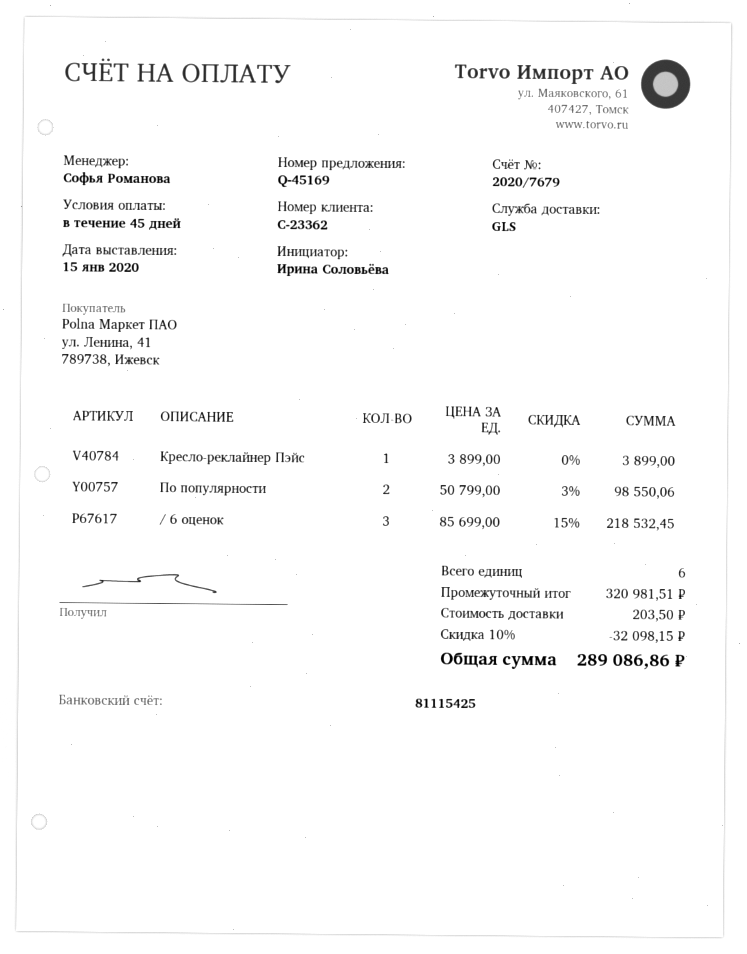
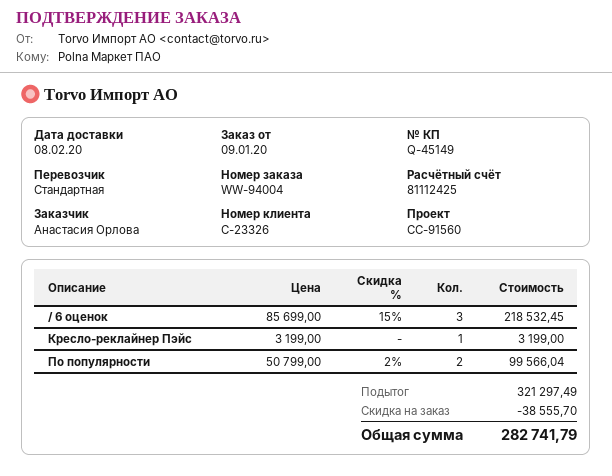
quote number: Q-45169 -> Q-45149
customer number: C-23362 -> C-23326
ordered by: Ирина Соловьёва -> Анастасия Орлова
bank account: 81115425 -> 81112425
shipping method: GLS -> standard
Кресло-реклайнер Пэйс: 1 x 3899.00 = 3899.00 -> 1 x 3199.00 = 3199.00
По популярности: 2 x 50799.00 - 3% = 98550.06 -> 2 x 50799.00 - 2% = 99566.04
subtotal: 320981.51 -> 321297.49
discount: 32098.15 -> 38555.70
shipping: 203.50 -> none
total: 289086.86 -> 282741.79

